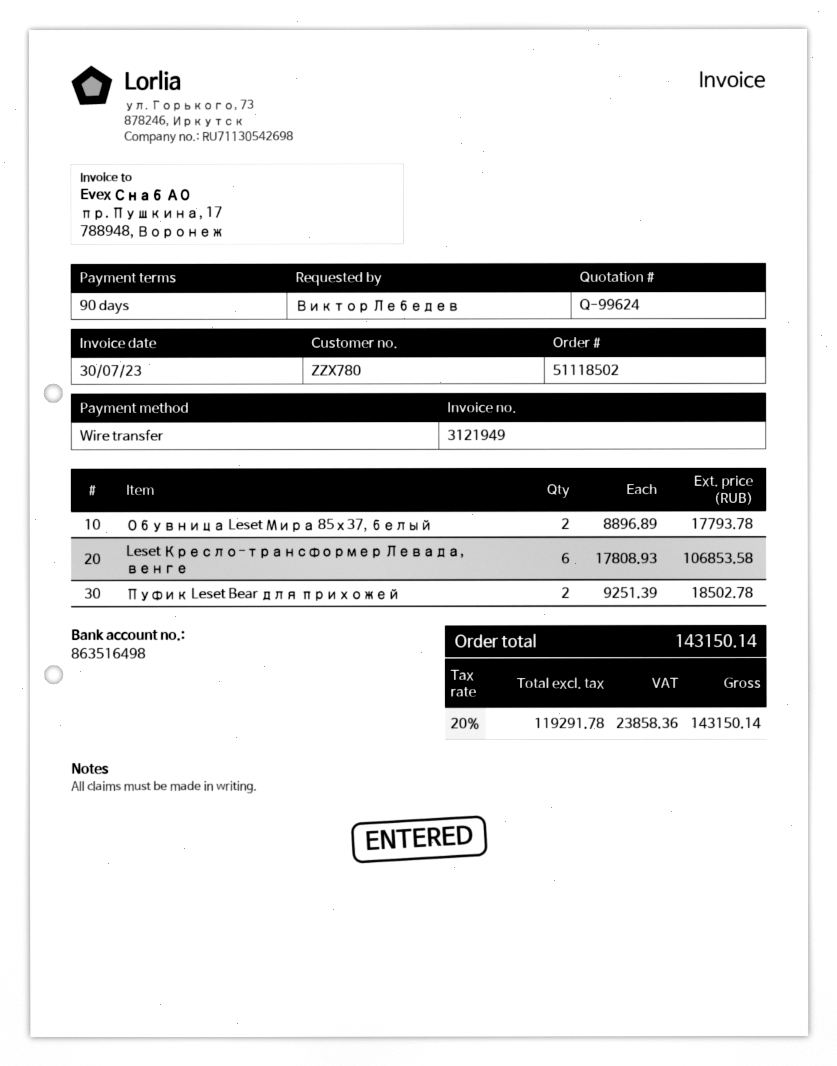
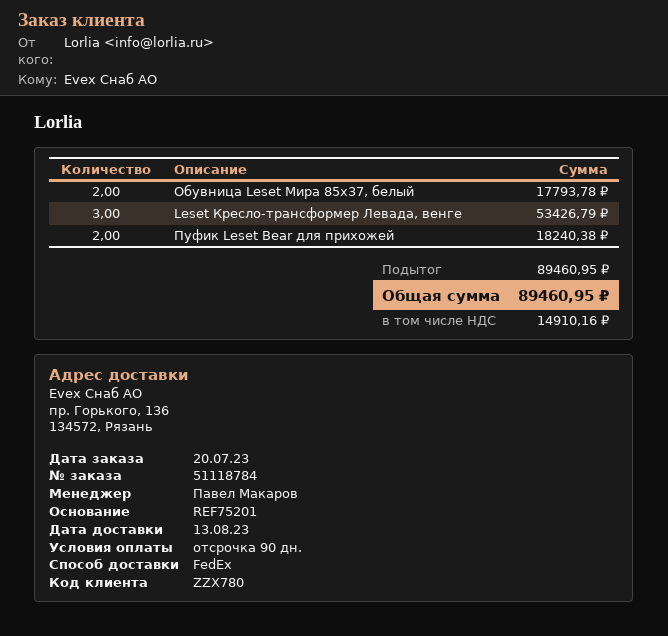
order number: 51118502 -> 51118784
Leset Кресло-трансформер Левада, венге: 6 for 106853.58 -> 3 for 53426.79
Пуфик Leset Bear для прихожей: 2 for 18502.78 -> 2 for 18240.38
tax: 23858.36 -> 14910.16
total: 143150.14 -> 89460.95

